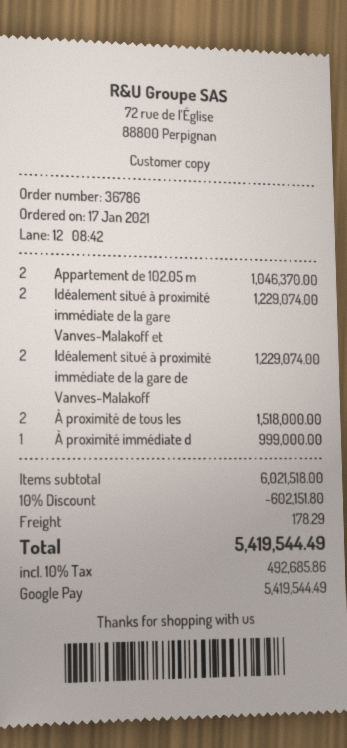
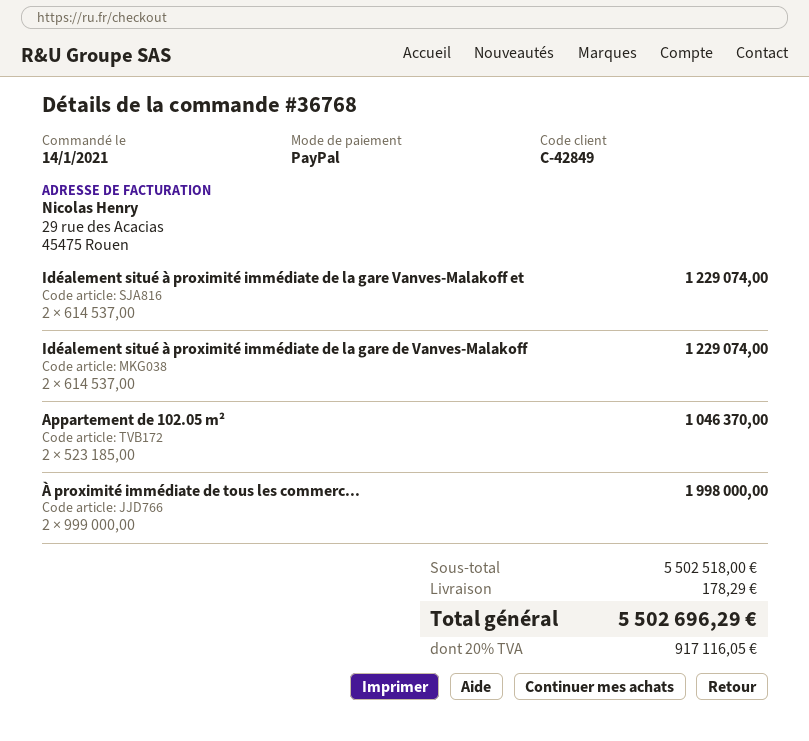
order number: 36786 -> 36768
order date: 2021-01-17 -> 2021-01-14
payment method: Google Pay -> PayPal
À proximité de tous les: 2 for 1518000.00 -> none
À proximité immédiate d: 1 for 999000.00 -> 2 for 1998000.00
subtotal: 6021518.00 -> 5502518.00
discount: 10% = 602151.80 -> none
tax: 10% = 492685.86 -> 20% = 917116.05
total: 5419544.49 -> 5502696.29

